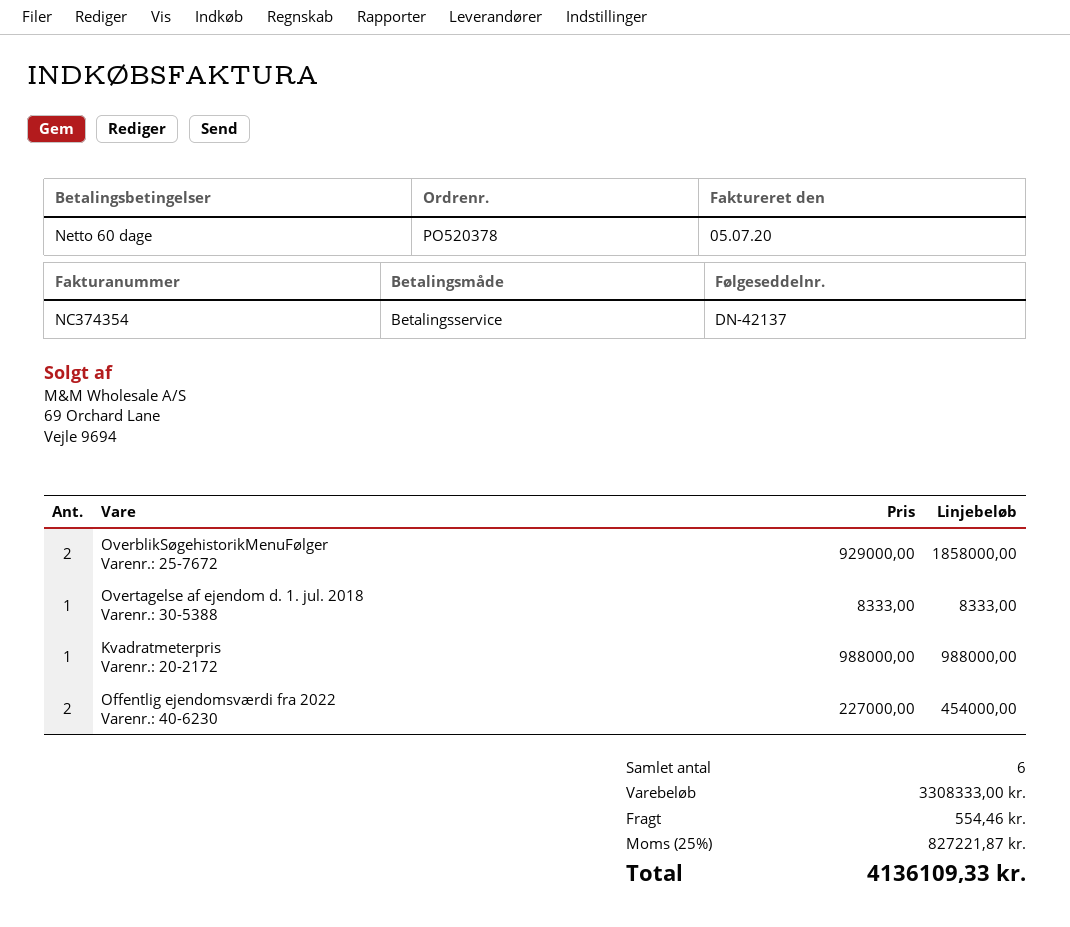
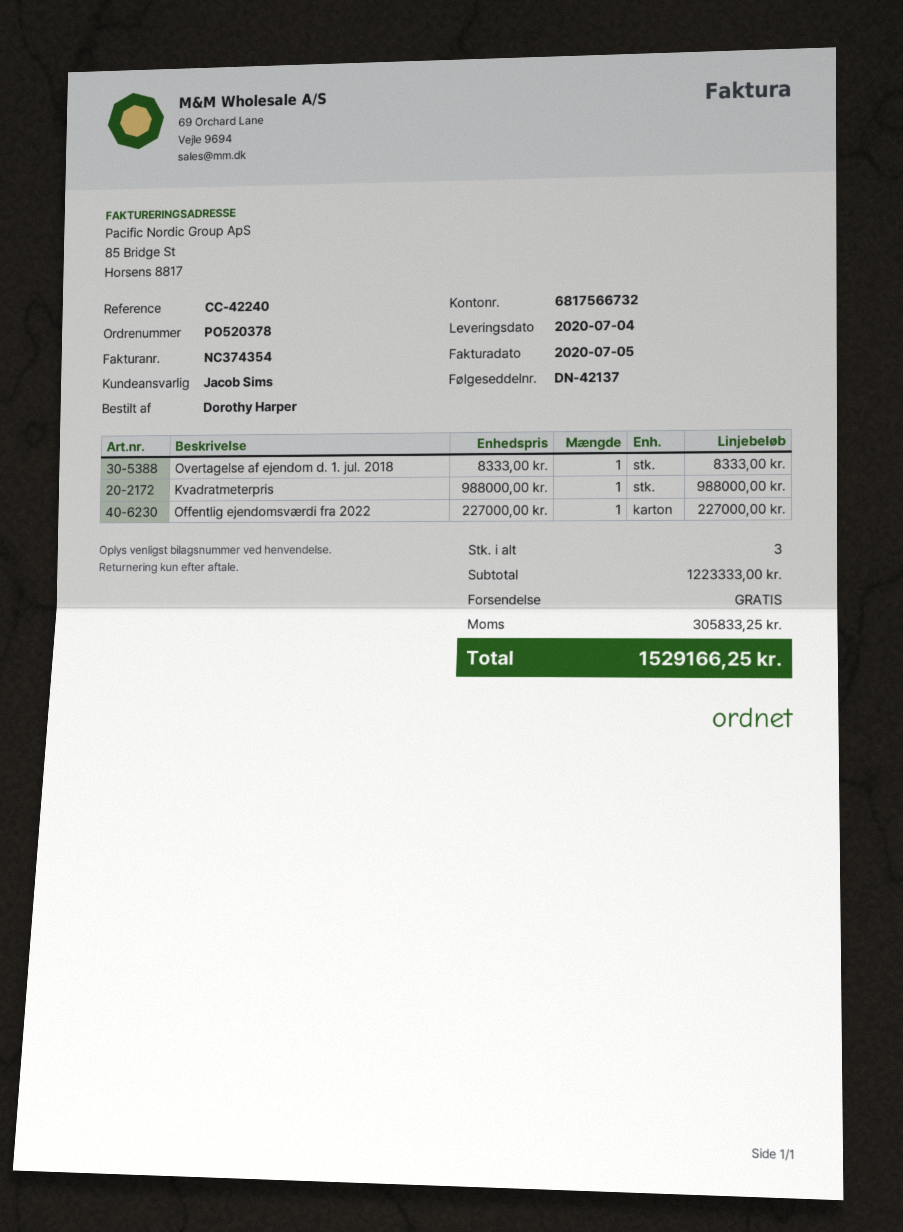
OverblikSøgehistorikMenuFølger: 2 x 929000.00 = 1858000.00 -> none
Offentlig ejendomsværdi fra 2022: 2 x 227000.00 = 454000.00 -> 1 x 227000.00 = 227000.00
total quantity: 6 -> 3
subtotal: 3308333.00 -> 1223333.00
shipping: 554.46 -> 0.00
tax: 827221.87 -> 305833.25
total: 4136109.33 -> 1529166.25

